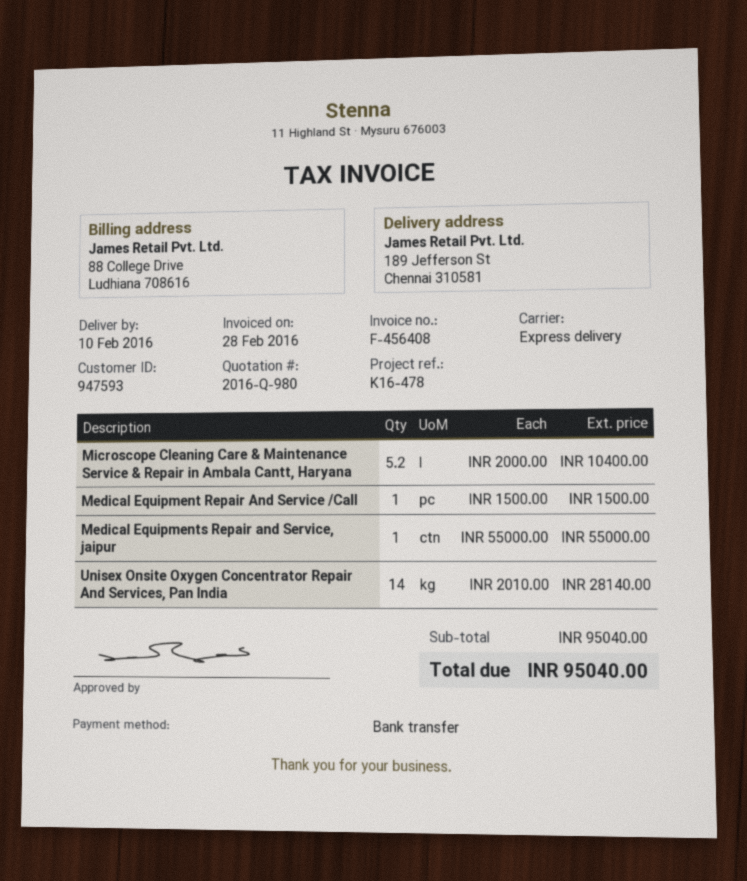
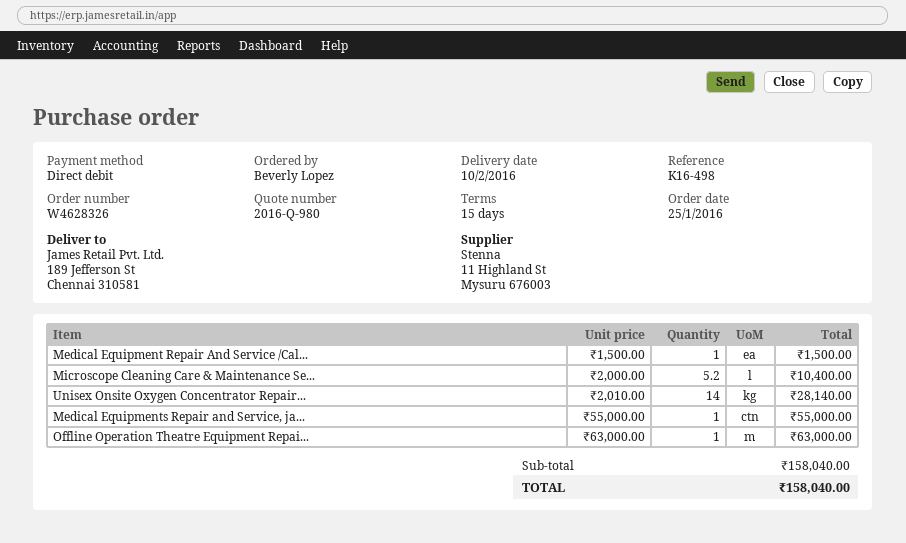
reference: K16-478 -> K16-498
payment method: bank transfer -> direct debit
Offline Operation Theatre Equipment Repai...: none -> 1 x 63000.00 = 63000.00
subtotal: 95040.00 -> 158040.00
total: 95040.00 -> 158040.00

